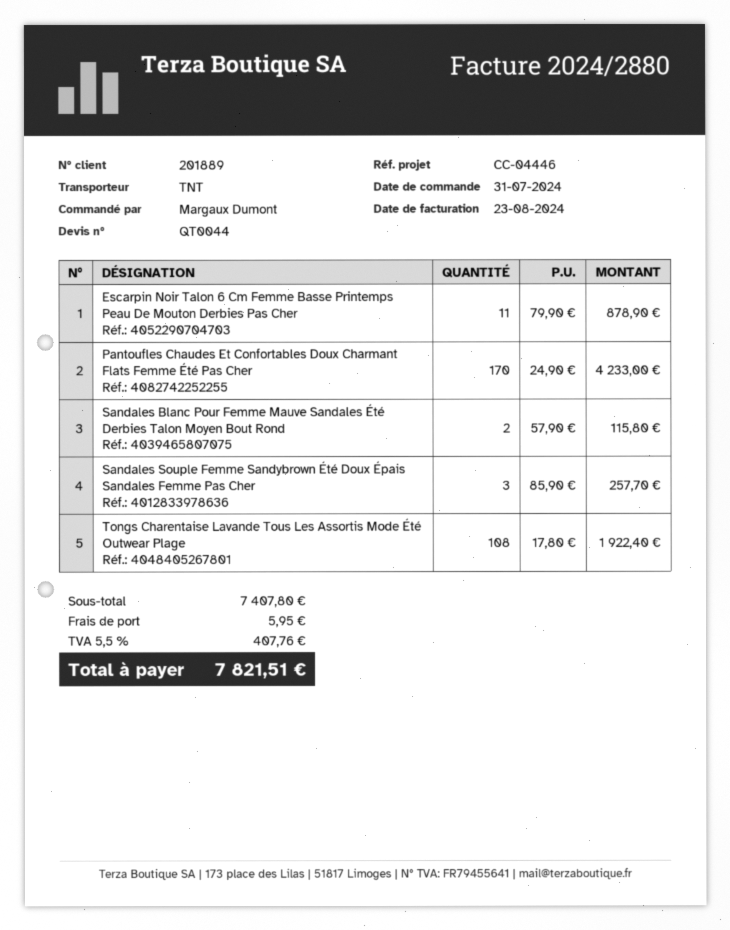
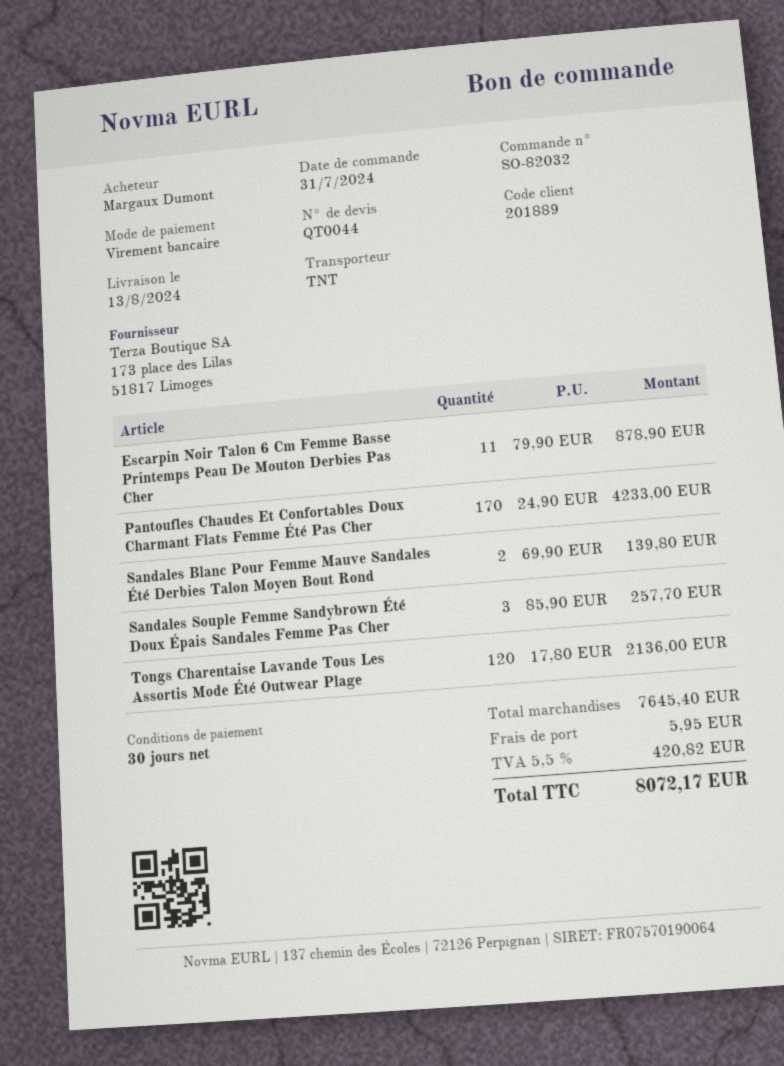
Sandales Blanc Pour Femme Mauve Sandales Été Derbies Talon Moyen Bout Rond: 2 x 57.90 = 115.80 -> 2 x 69.90 = 139.80
Tongs Charentaise Lavande Tous Les Assortis Mode Été Outwear Plage: 108 x 17.80 = 1922.40 -> 120 x 17.80 = 2136.00
subtotal: 7407.80 -> 7645.40
tax: 5.5% = 407.76 -> 5.5% = 420.82
total: 7821.51 -> 8072.17

